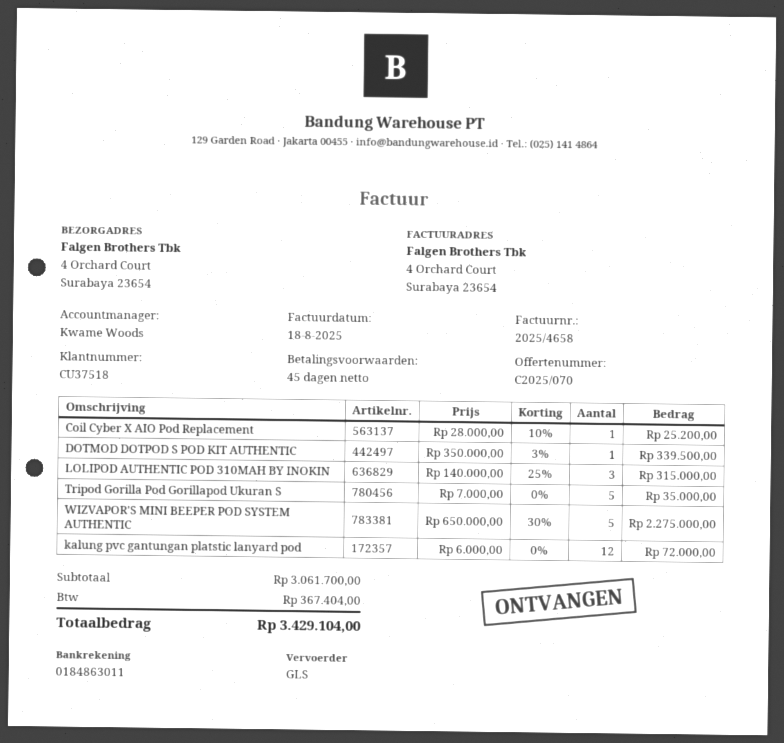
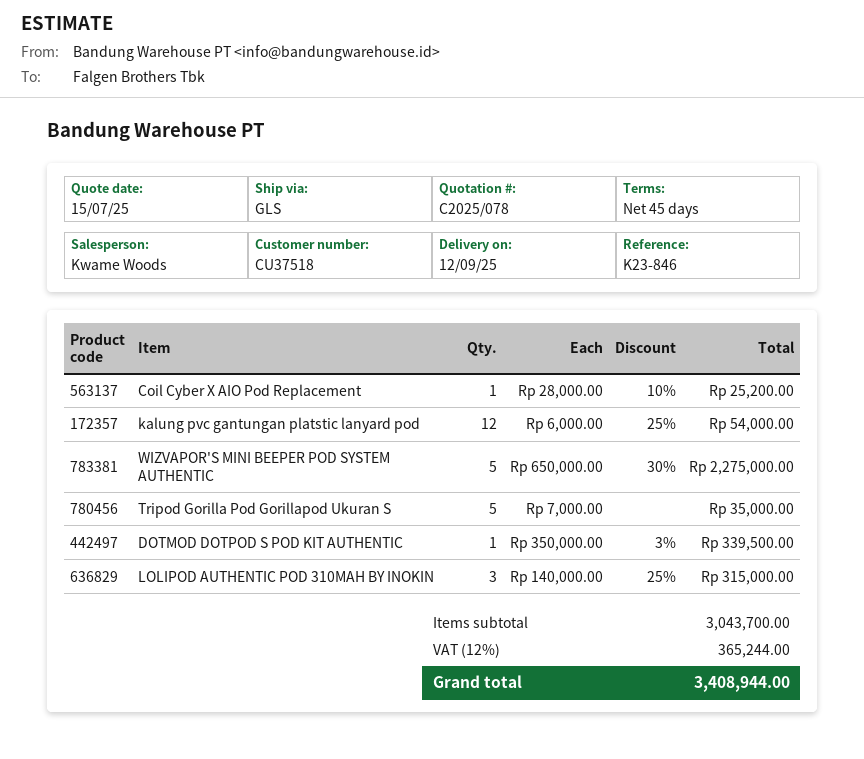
quote number: C2025/070 -> C2025/078
kalung pvc gantungan platstic lanyard pod: 12 x 6000.00 = 72000.00 -> 12 x 6000.00 - 25% = 54000.00
subtotal: 3061700.00 -> 3043700.00
tax: 367404.00 -> 365244.00
total: 3429104.00 -> 3408944.00

